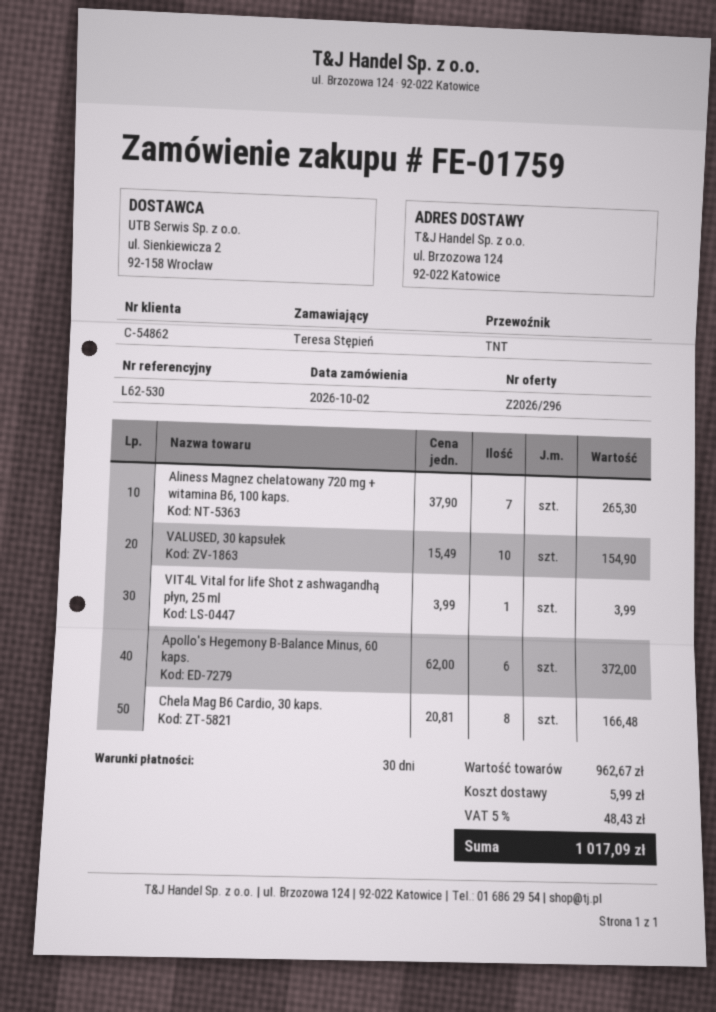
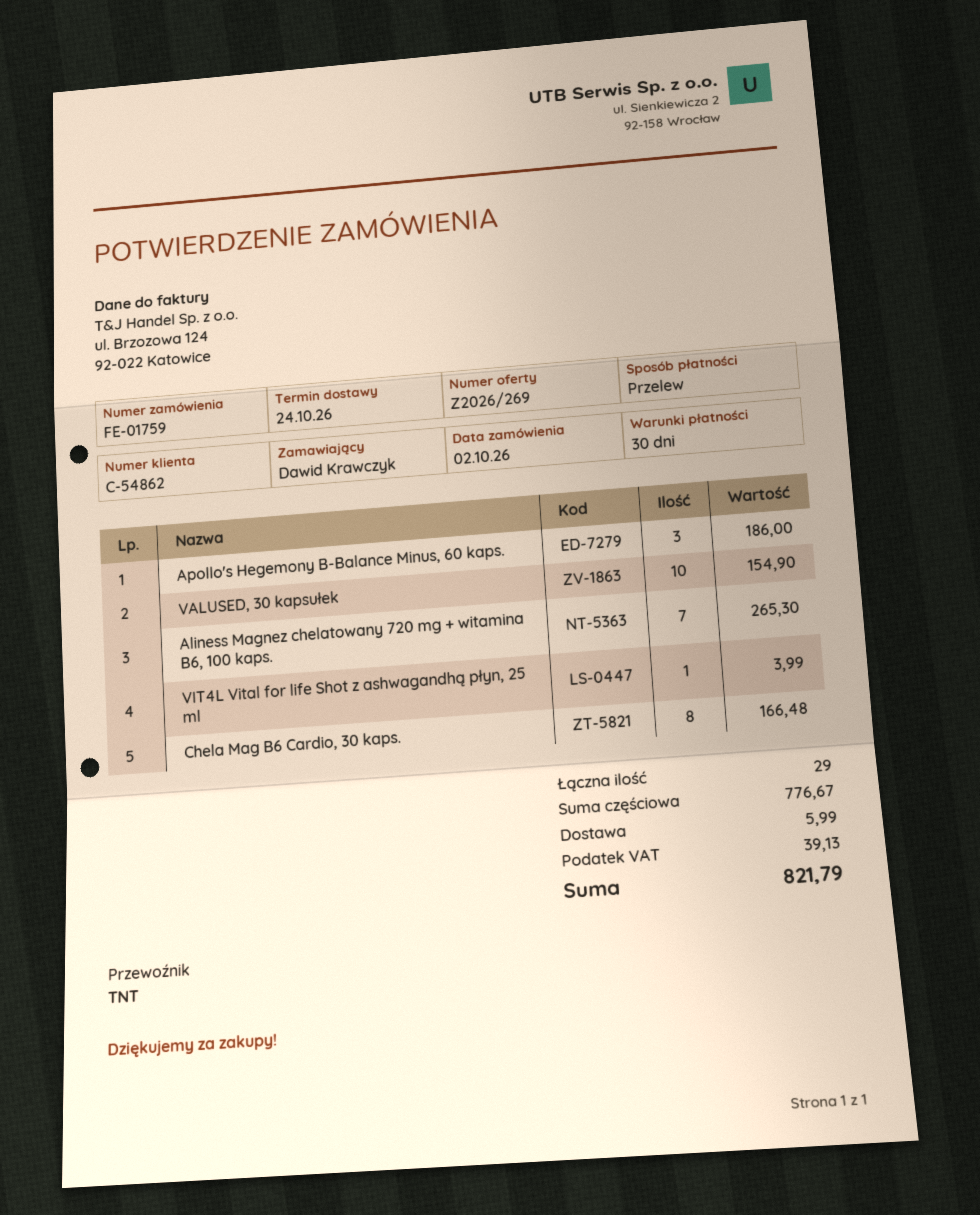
quote number: Z2026/296 -> Z2026/269
ordered by: Teresa Stępień -> Dawid Krawczyk
Apollo's Hegemony B-Balance Minus, 60 kaps.: 6 for 372.00 -> 3 for 186.00
subtotal: 962.67 -> 776.67
tax: 48.43 -> 39.13
total: 1017.09 -> 821.79

